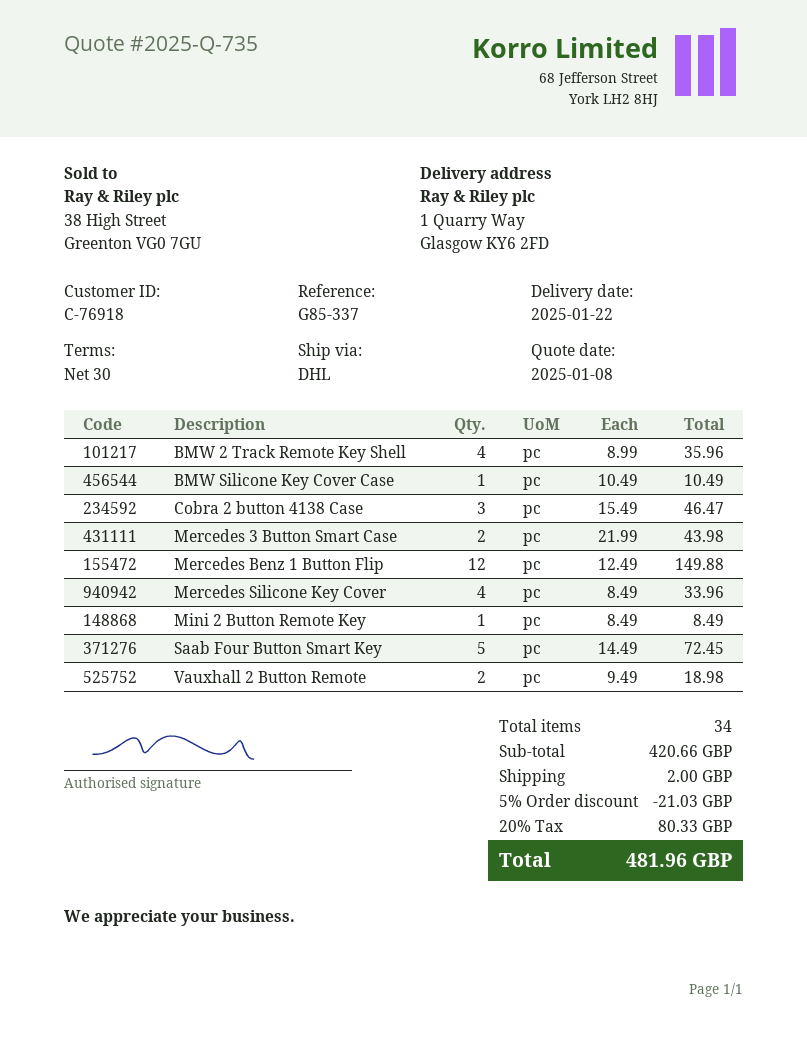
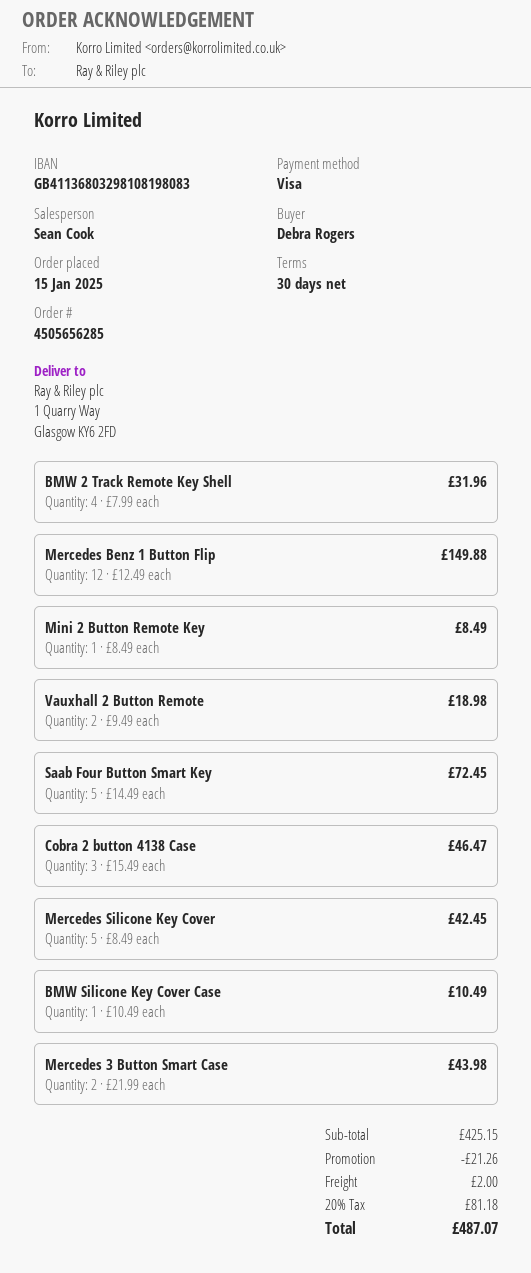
BMW 2 Track Remote Key Shell: 4 x 8.99 = 35.96 -> 4 x 7.99 = 31.96
Mercedes Silicone Key Cover: 4 x 8.49 = 33.96 -> 5 x 8.49 = 42.45
subtotal: 420.66 -> 425.15
discount: 21.03 -> 21.26
tax: 20% = 80.33 -> 20% = 81.18
total: 481.96 -> 487.07

